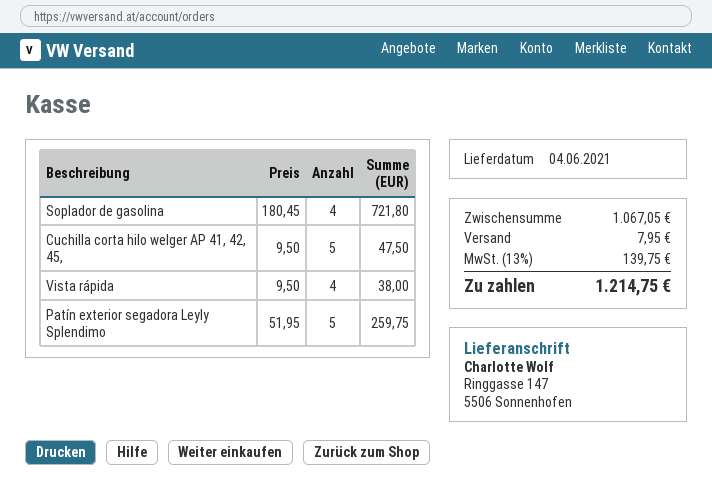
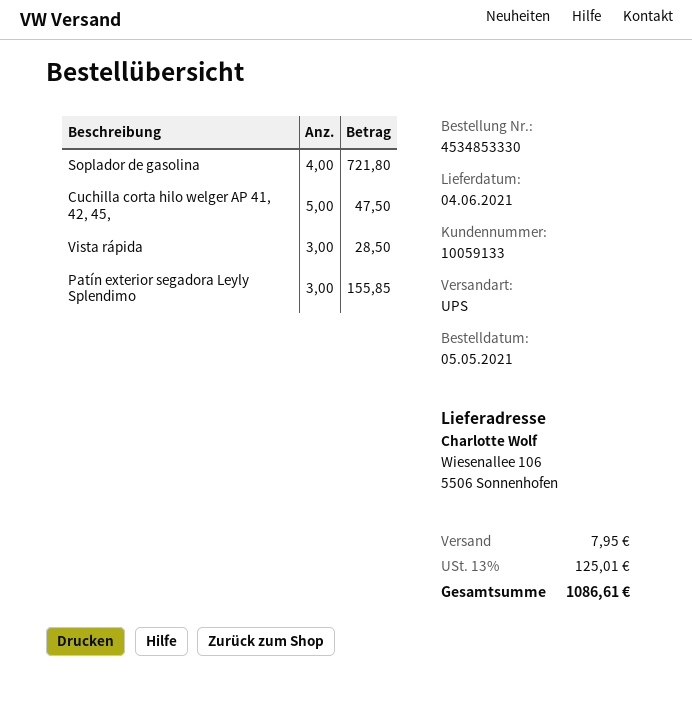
ship to: Ringgasse 147, 5506 Sonnenhofen -> Wiesenallee 106, 5506 Sonnenhofen
Vista rápida: 4 for 38.00 -> 3 for 28.50
Patín exterior segadora Leyly Splendimo: 5 for 259.75 -> 3 for 155.85
tax: 13% = 139.75 -> 13% = 125.01
total: 1214.75 -> 1086.61

